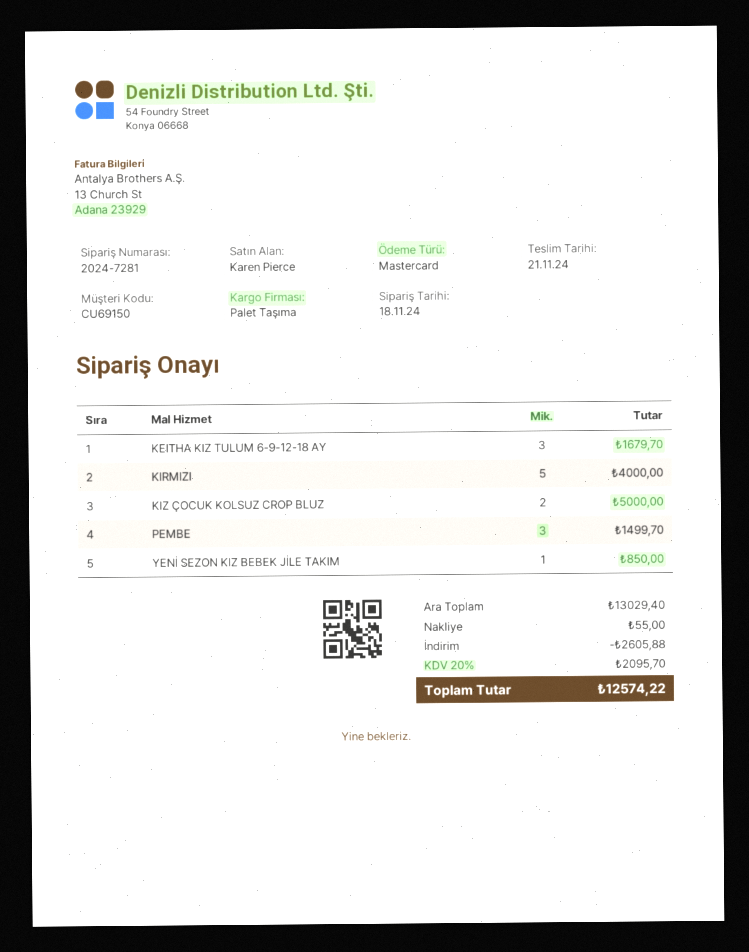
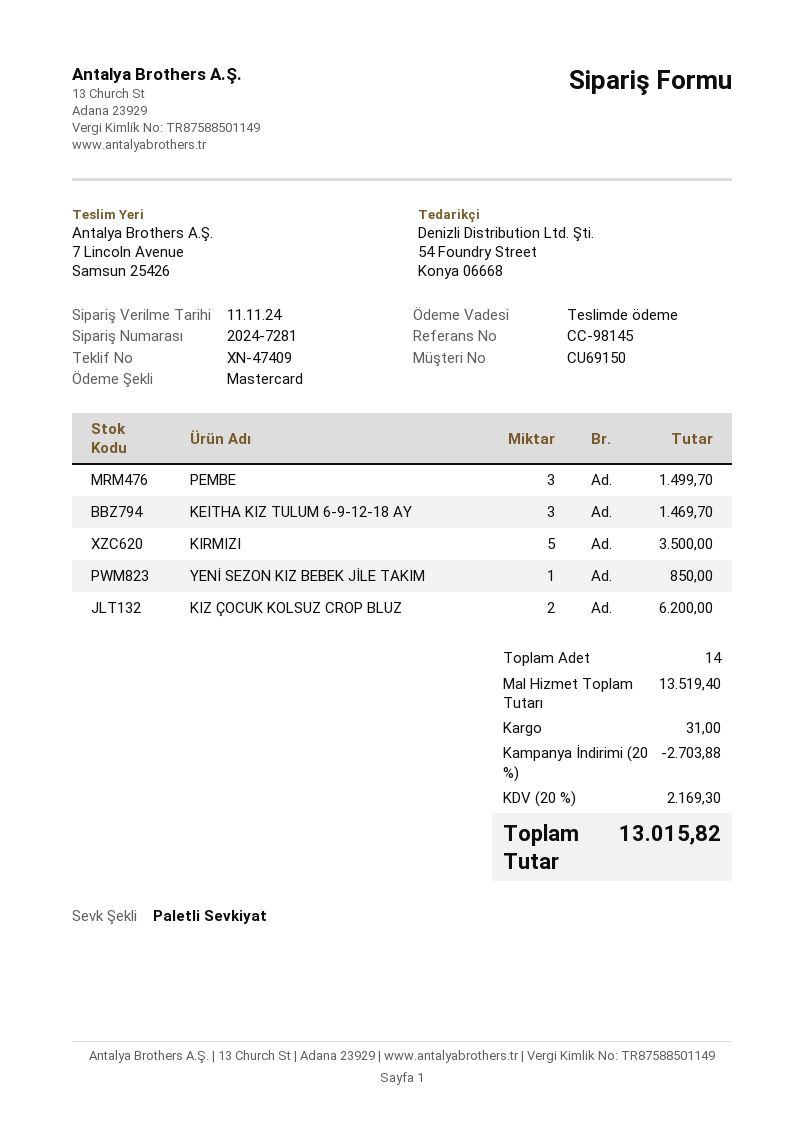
order date: 2024-11-18 -> 2024-11-11
KEITHA KIZ TULUM 6-9-12-18 AY: 3 for 1679.70 -> 3 for 1469.70
KIRMIZI: 5 for 4000.00 -> 5 for 3500.00
KIZ ÇOCUK KOLSUZ CROP BLUZ: 2 for 5000.00 -> 2 for 6200.00
subtotal: 13029.40 -> 13519.40
discount: 2605.88 -> 2703.88
shipping: 55.00 -> 31.00
tax: 20% = 2095.70 -> 20% = 2169.30
total: 12574.22 -> 13015.82

